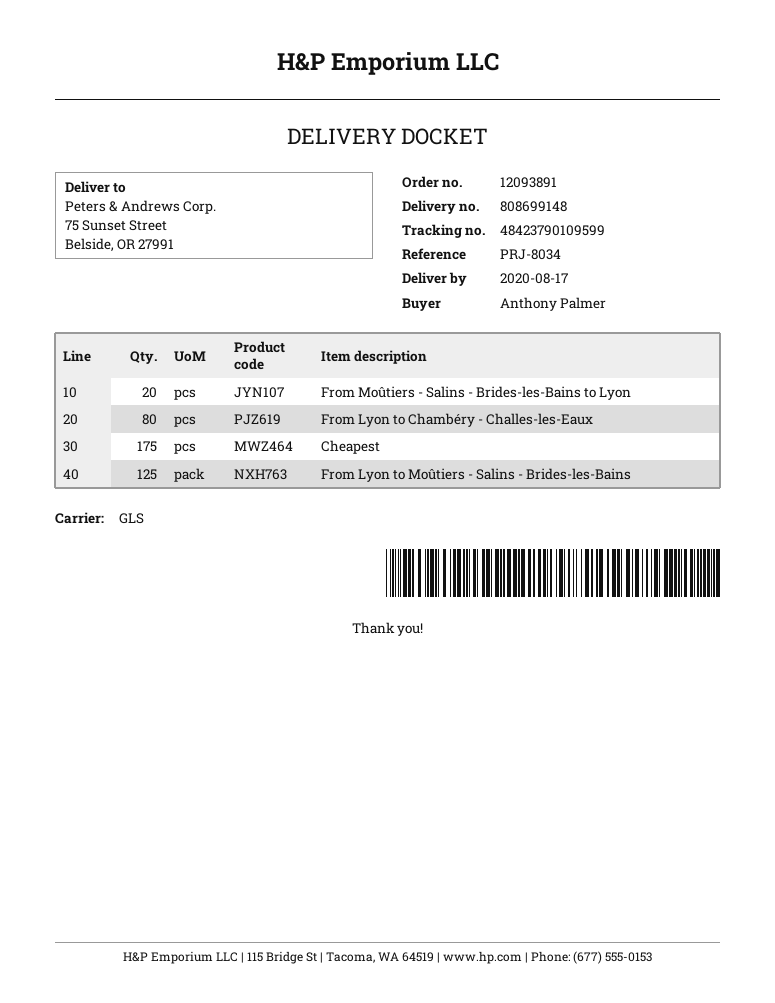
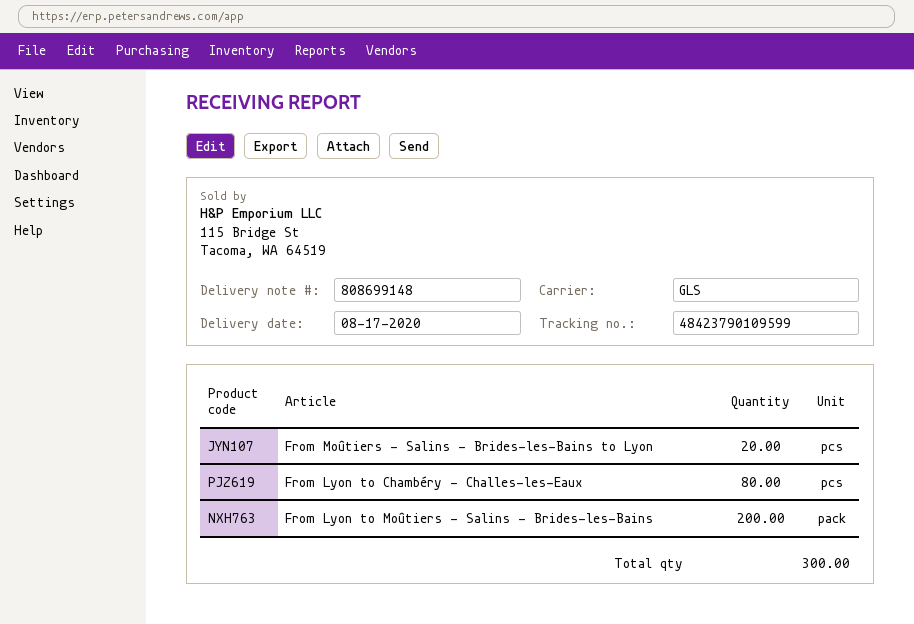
Cheapest: 175 -> none
From Lyon to Moûtiers - Salins - Brides-les-Bains: 125 -> 200

